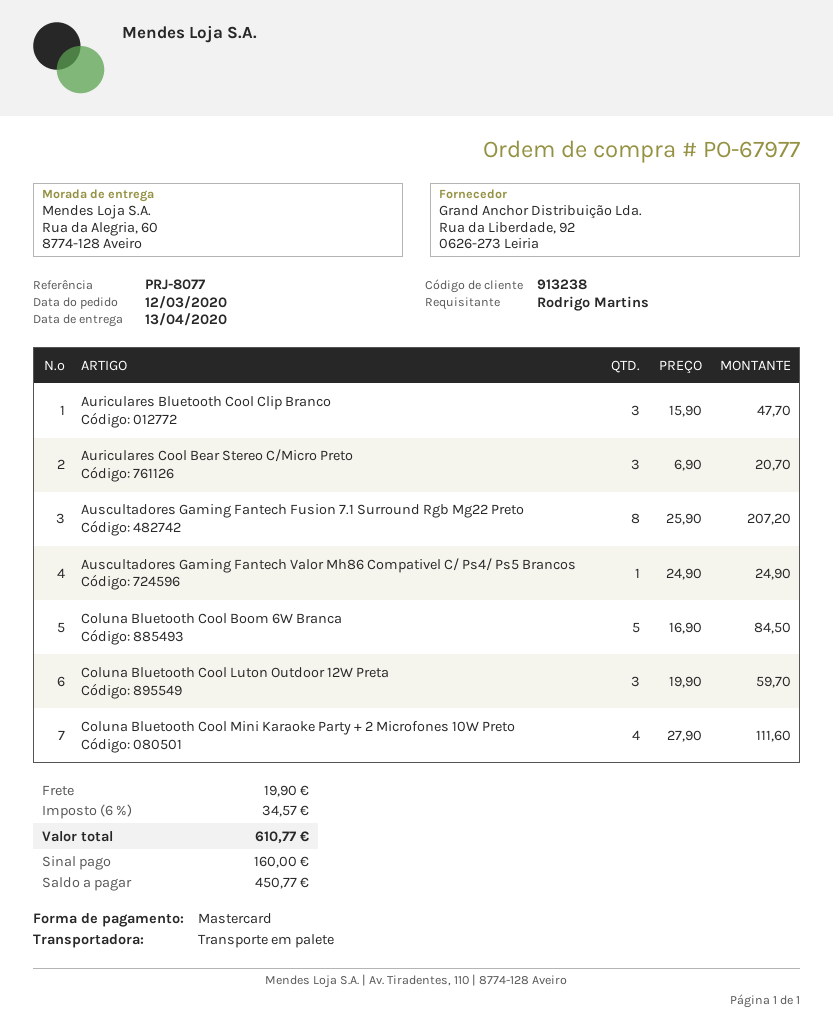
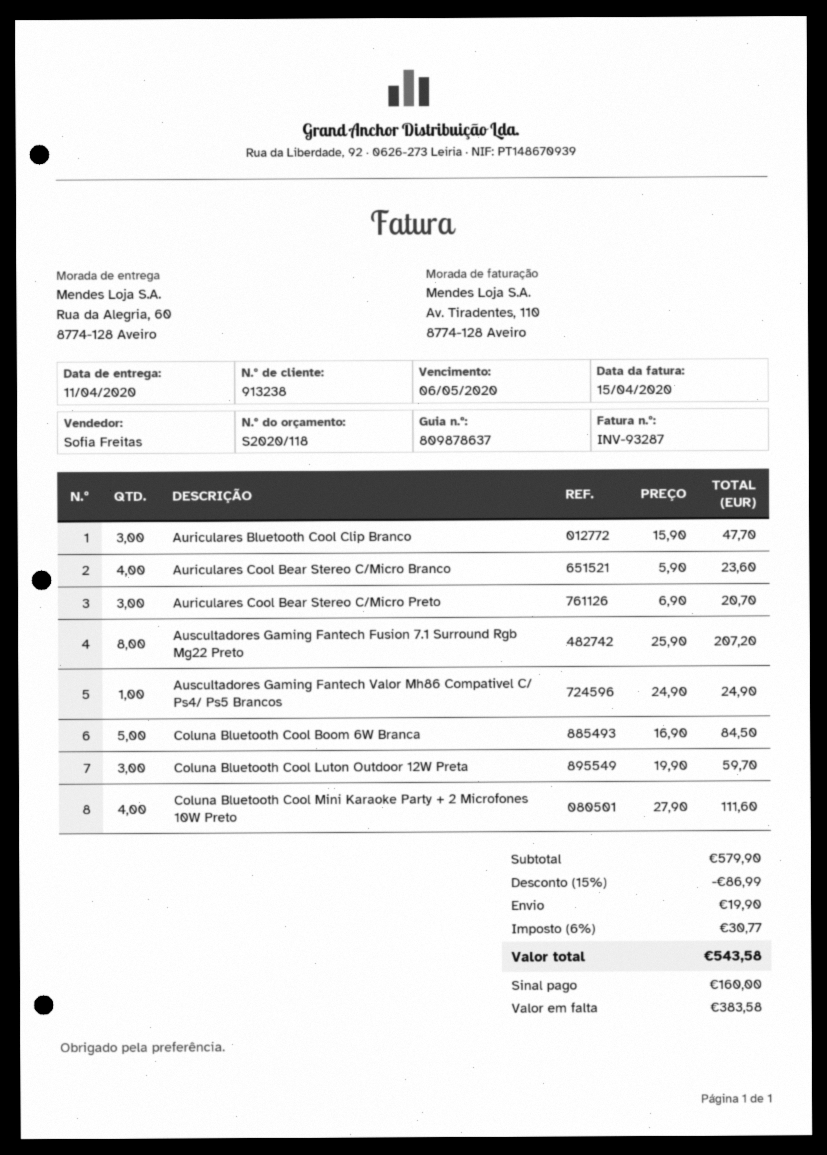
delivery date: 2020-04-13 -> 2020-04-11
Auriculares Cool Bear Stereo C/Micro Branco: none -> 4 x 5.90 = 23.60
discount: none -> 15% = 86.99
tax: 6% = 34.57 -> 6% = 30.77
total: 610.77 -> 543.58
balance: 450.77 -> 383.58

